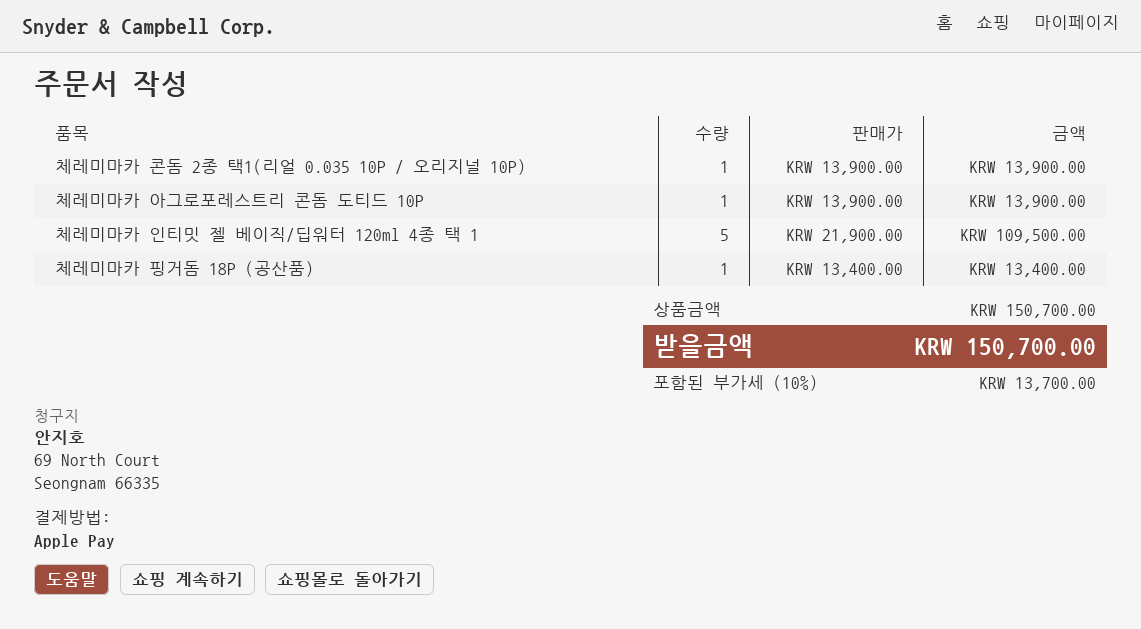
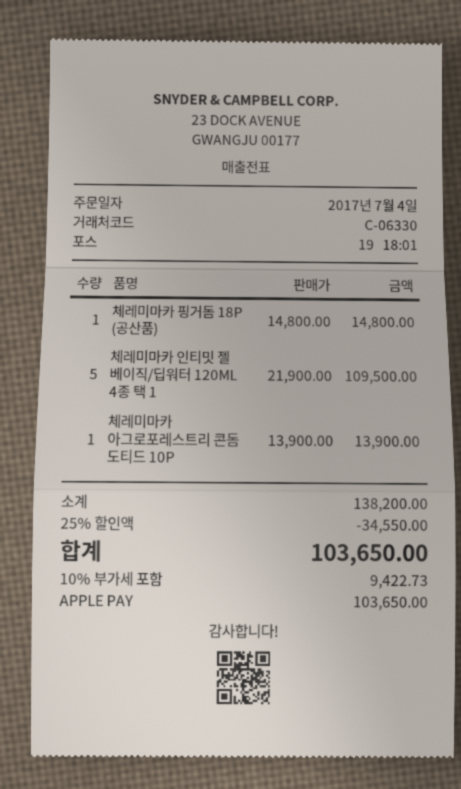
체레미마카 콘돔 2종 택1(리얼 0.035 10P / 오리지널 10P): 1 x 13900.00 = 13900.00 -> none
체레미마카 핑거돔 18P (공산품): 1 x 13400.00 = 13400.00 -> 1 x 14800.00 = 14800.00
subtotal: 150700.00 -> 138200.00
discount: none -> 25% = 34550.00
tax: 10% = 13700.00 -> 10% = 9422.73
total: 150700.00 -> 103650.00

